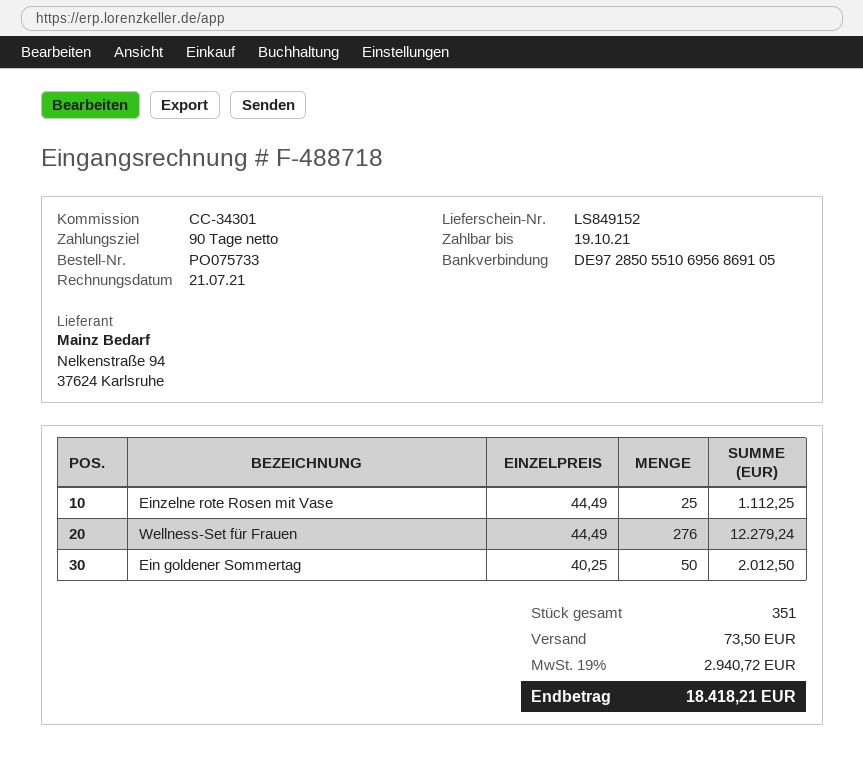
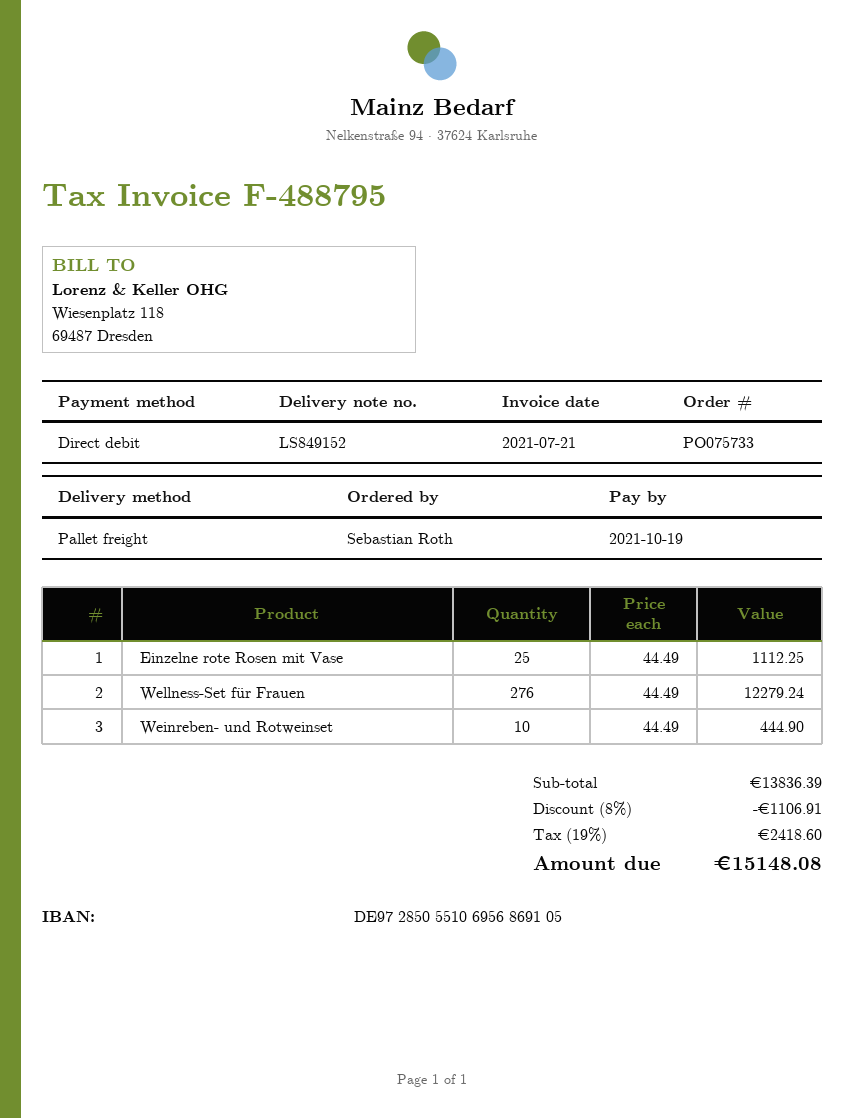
invoice number: F-488718 -> F-488795
Ein goldener Sommertag: 50 x 40.25 = 2012.50 -> none
Weinreben- und Rotweinset: none -> 10 x 44.49 = 444.90
discount: none -> 8% = 1106.91
shipping: 73.50 -> none
tax: 19% = 2940.72 -> 19% = 2418.60
total: 18418.21 -> 15148.08

